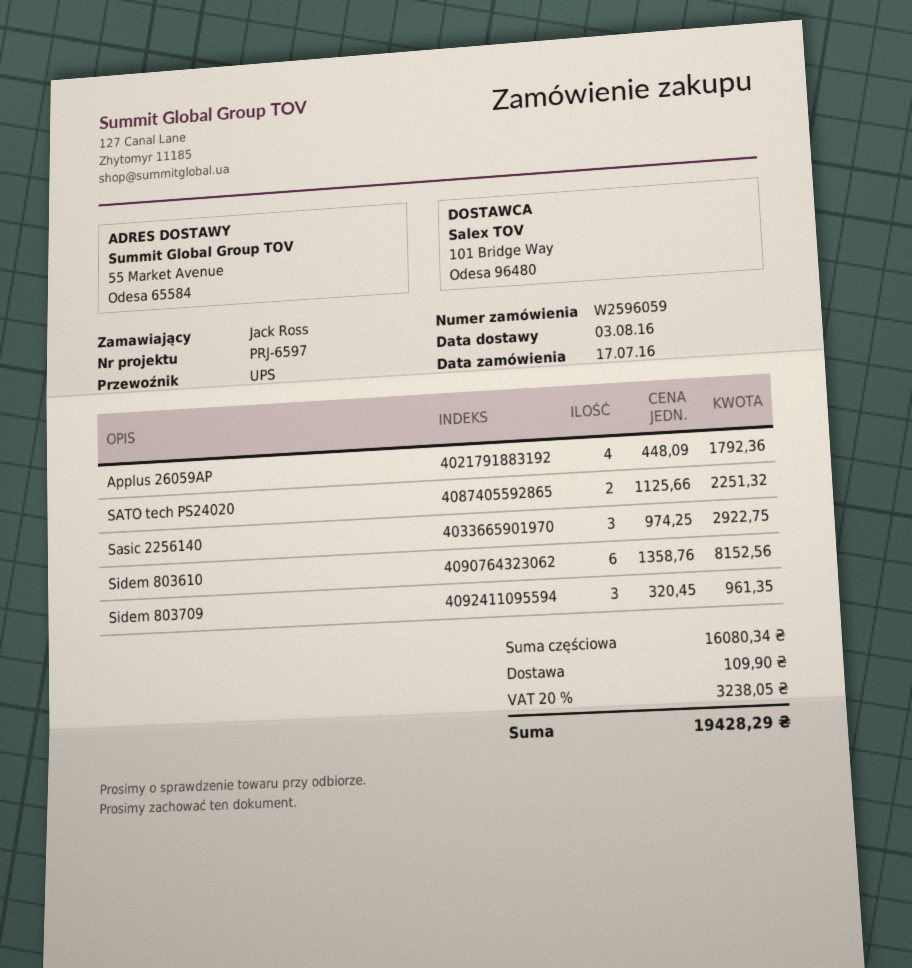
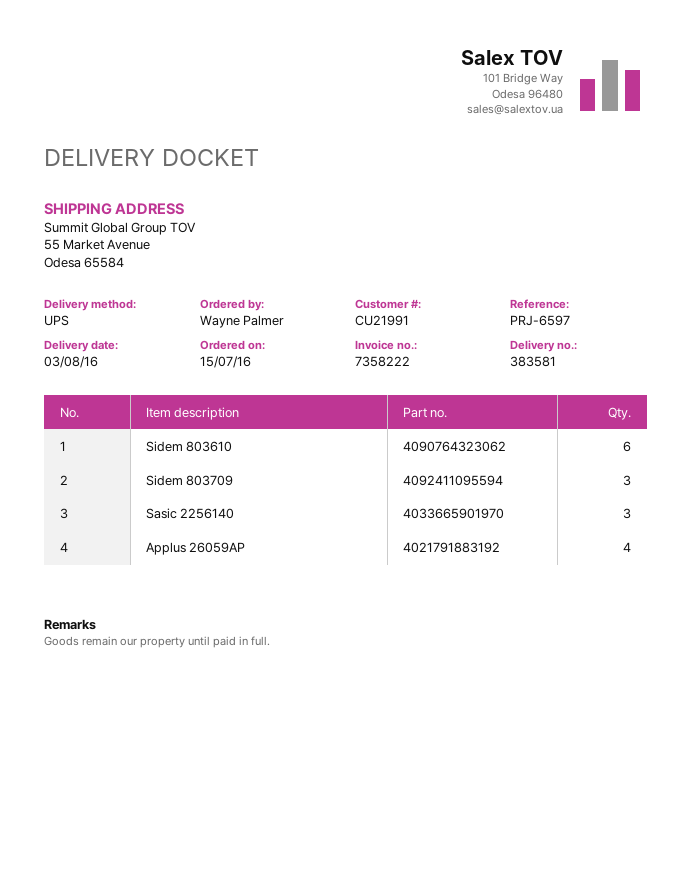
order date: 2016-07-17 -> 2016-07-15
ordered by: Jack Ross -> Wayne Palmer
SATO tech PS24020: 2 -> none

